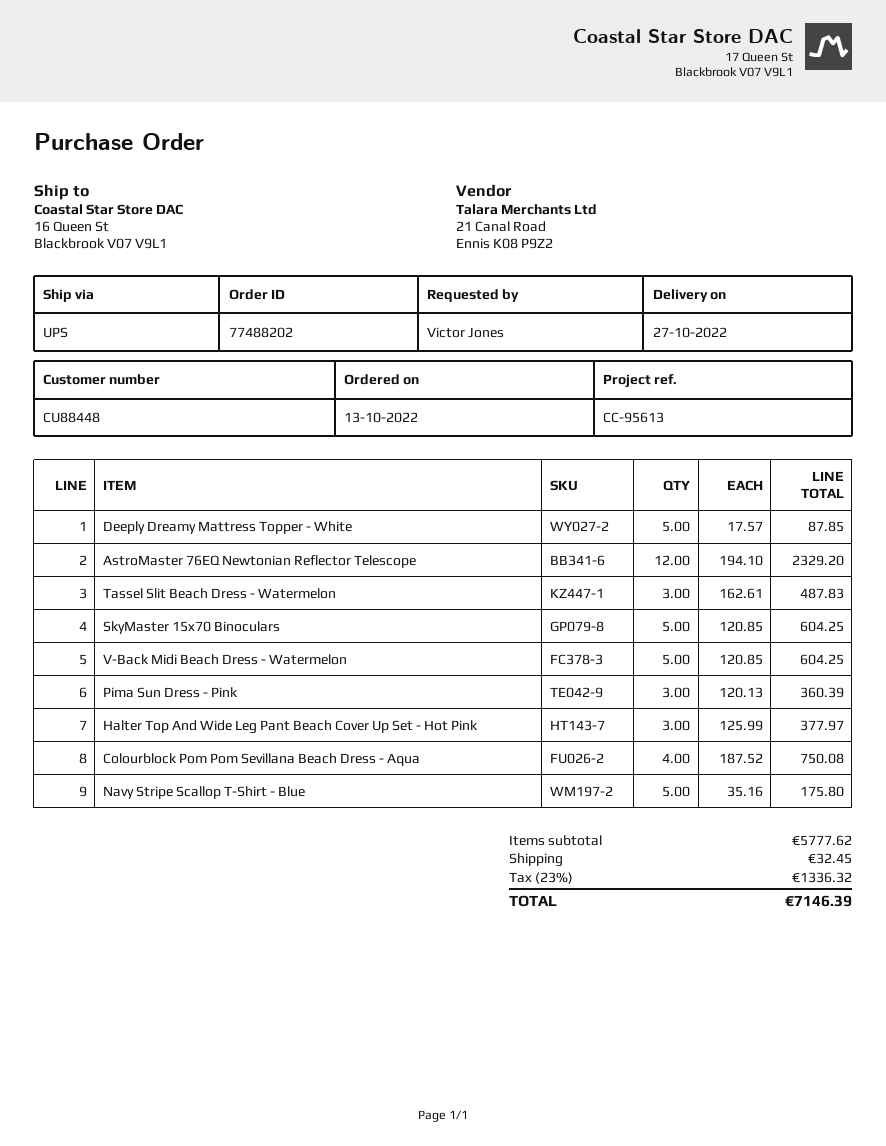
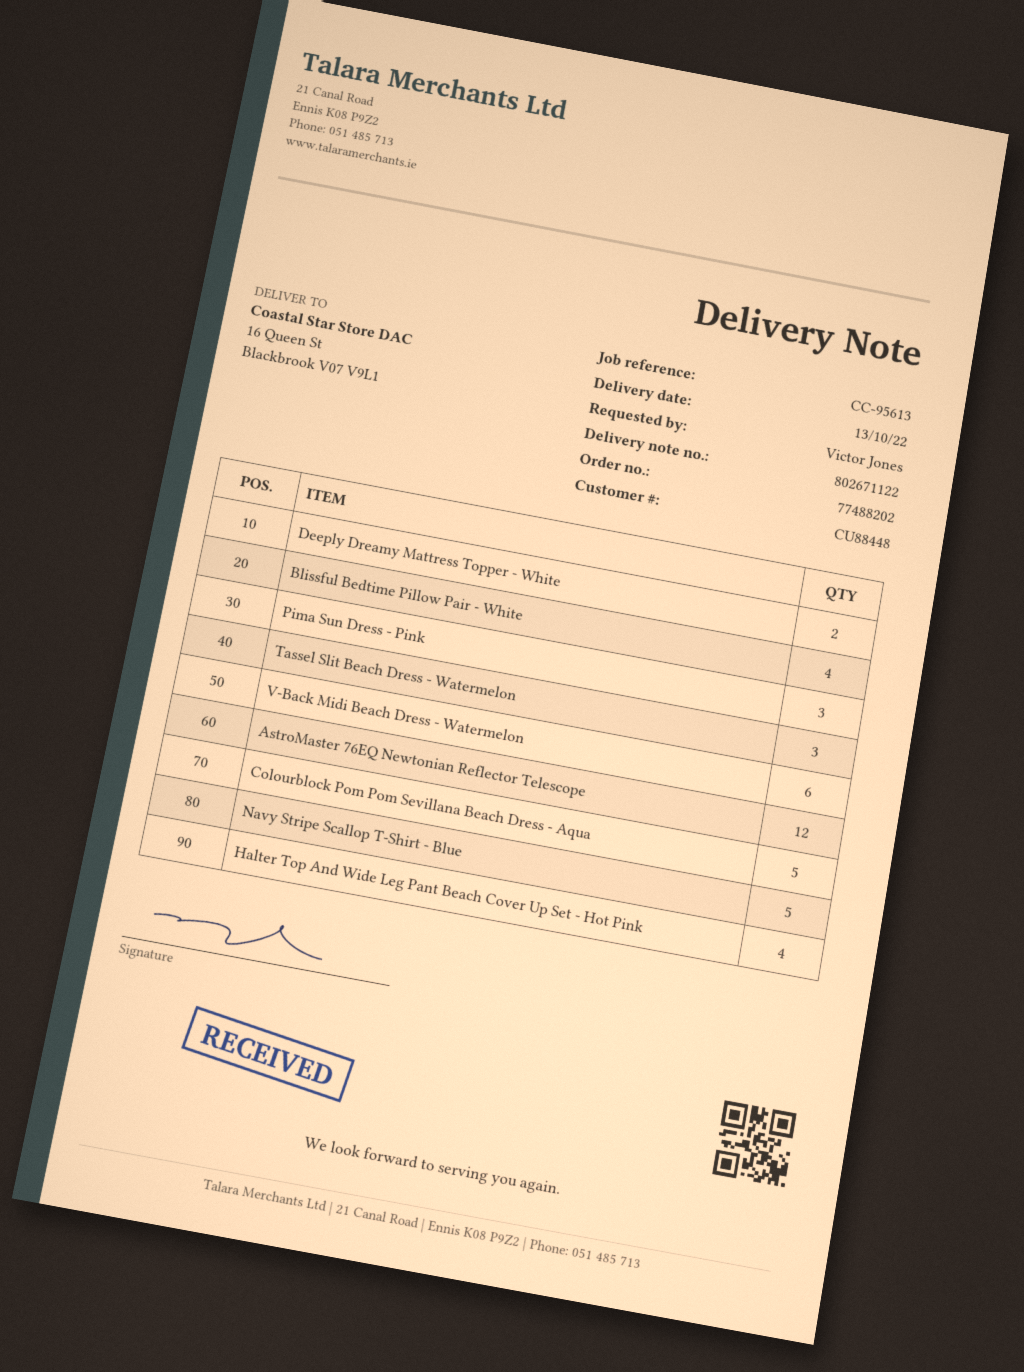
delivery date: 2022-10-27 -> 2022-10-13
Deeply Dreamy Mattress Topper - White: 5 -> 2
SkyMaster 15x70 Binoculars: 5 -> none
V-Back Midi Beach Dress - Watermelon: 5 -> 6
Halter Top And Wide Leg Pant Beach Cover Up Set - Hot Pink: 3 -> 4
Colourblock Pom Pom Sevillana Beach Dress - Aqua: 4 -> 5
Blissful Bedtime Pillow Pair - White: none -> 4

